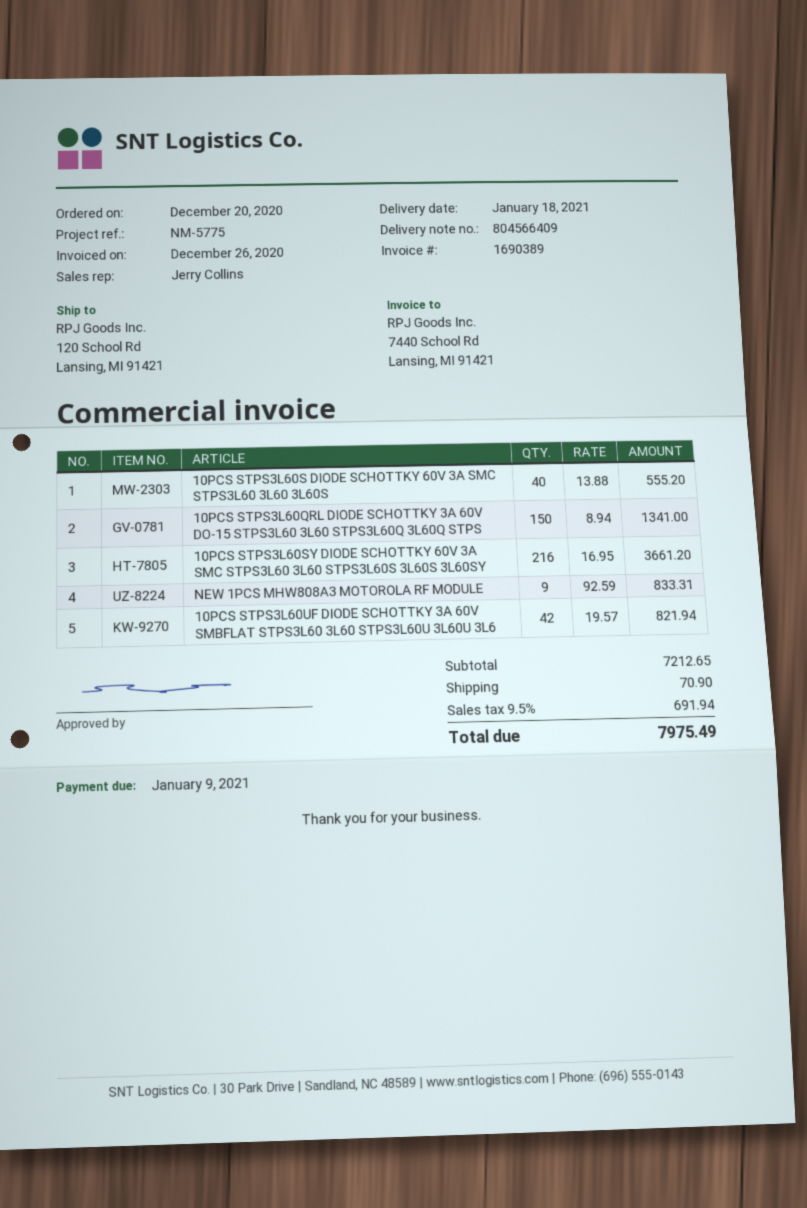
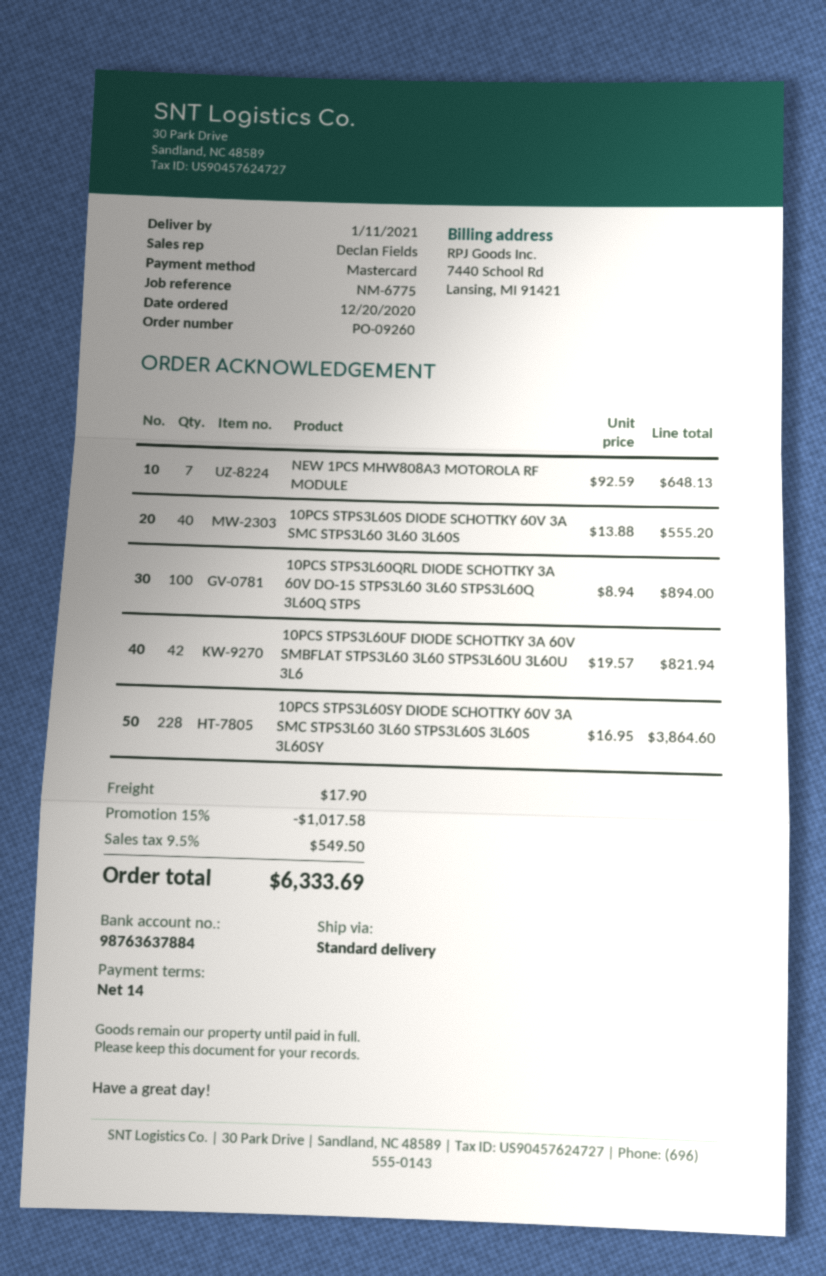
delivery date: 2021-01-18 -> 2021-01-11
reference: NM-5775 -> NM-6775
sales rep: Jerry Collins -> Declan Fields
10PCS STPS3L60QRL DIODE SCHOTTKY 3A 60V DO-15 STPS3L60 3L60 STPS3L60Q 3L60Q STPS: 150 x 8.94 = 1341.00 -> 100 x 8.94 = 894.00
10PCS STPS3L60SY DIODE SCHOTTKY 60V 3A SMC STPS3L60 3L60 STPS3L60S 3L60S 3L60SY: 216 x 16.95 = 3661.20 -> 228 x 16.95 = 3864.60
NEW 1PCS MHW808A3 MOTOROLA RF MODULE: 9 x 92.59 = 833.31 -> 7 x 92.59 = 648.13
discount: none -> 15% = 1017.58
shipping: 70.90 -> 17.90
tax: 9.5% = 691.94 -> 9.5% = 549.50
total: 7975.49 -> 6333.69

